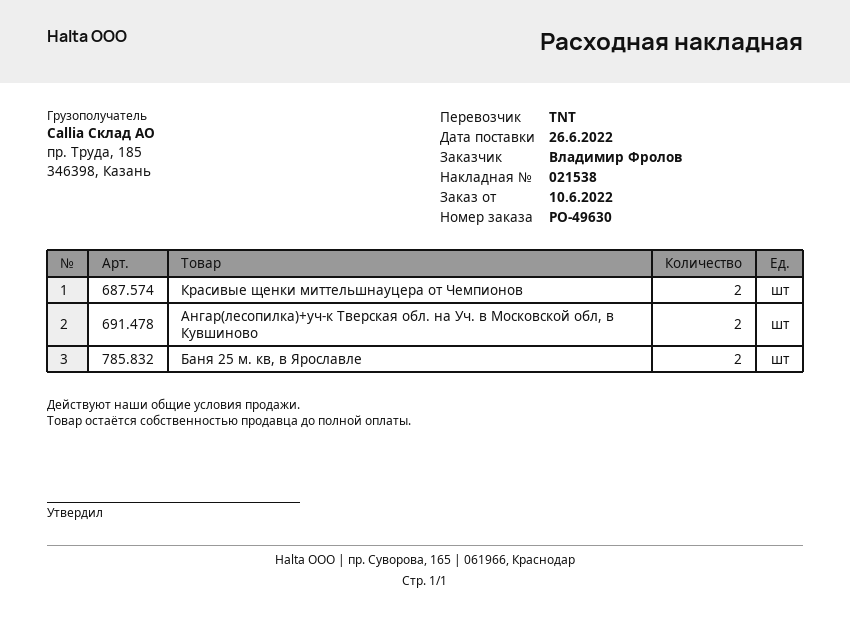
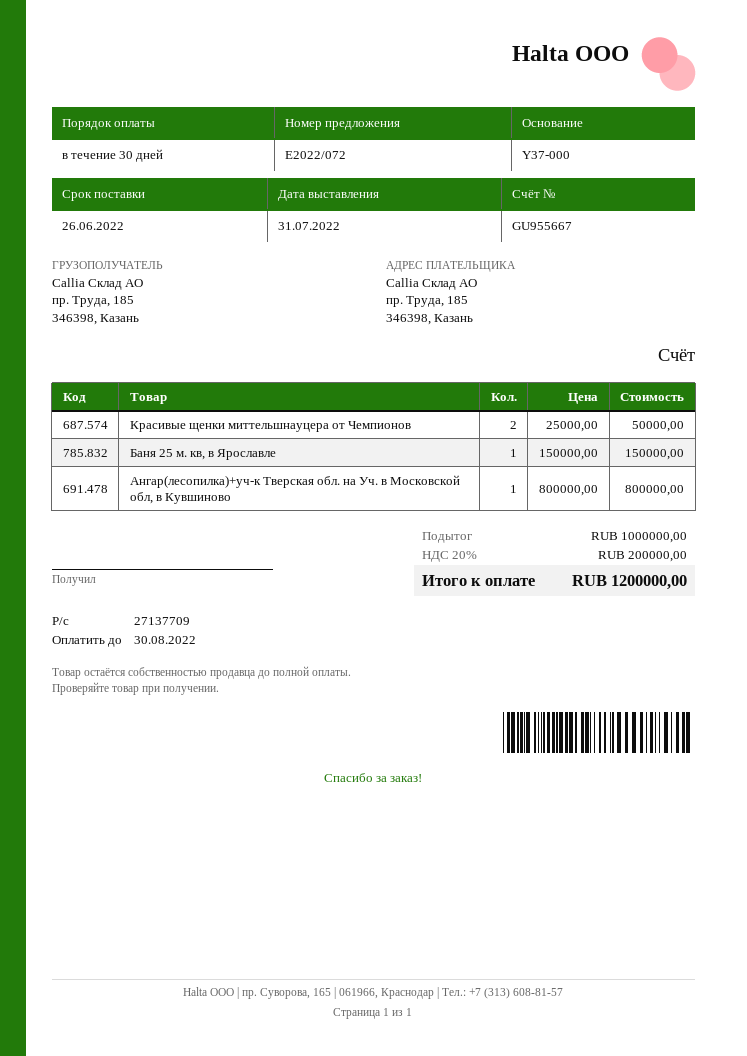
Ангар(лесопилка)+уч-к Тверская обл. на Уч. в Московской обл, в Кувшиново: 2 -> 1
Баня 25 м. кв, в Ярославле: 2 -> 1

